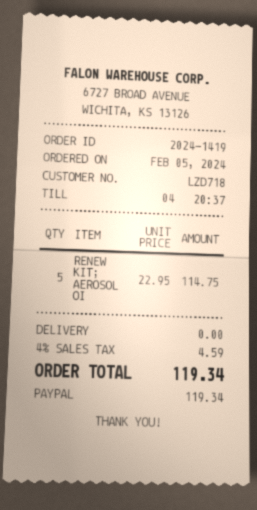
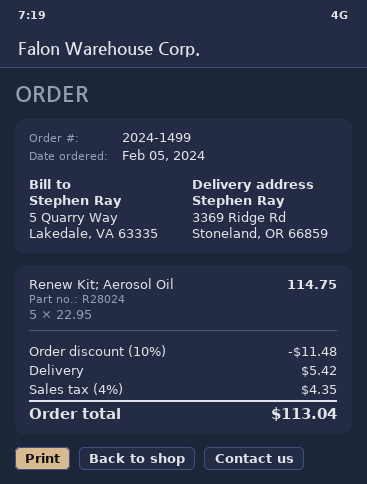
order number: 2024-1419 -> 2024-1499
discount: none -> 10% = 11.48
shipping: 0.00 -> 5.42
tax: 4% = 4.59 -> 4% = 4.35
total: 119.34 -> 113.04

